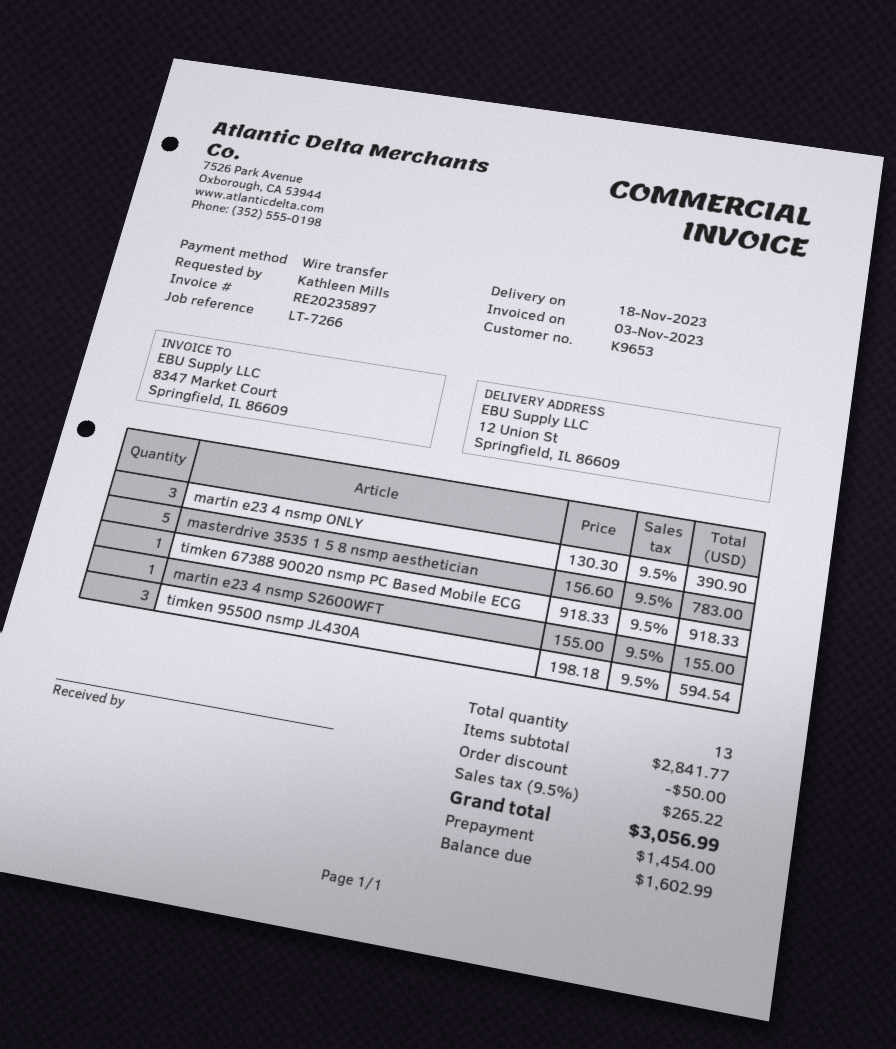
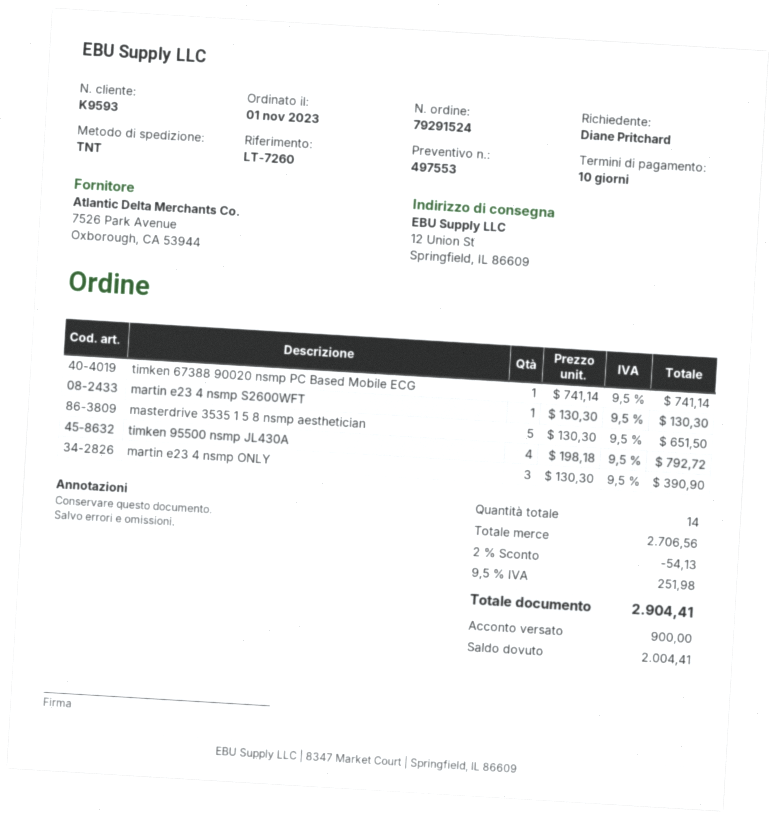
customer number: K9653 -> K9593
reference: LT-7266 -> LT-7260
ordered by: Kathleen Mills -> Diane Pritchard
masterdrive 3535 1 5 8 nsmp aesthetician: 5 x 156.60 = 783.00 -> 5 x 130.30 = 651.50
timken 67388 90020 nsmp PC Based Mobile ECG: 1 x 918.33 = 918.33 -> 1 x 741.14 = 741.14
martin e23 4 nsmp S2600WFT: 1 x 155.00 = 155.00 -> 1 x 130.30 = 130.30
timken 95500 nsmp JL430A: 3 x 198.18 = 594.54 -> 4 x 198.18 = 792.72
total quantity: 13 -> 14
subtotal: 2841.77 -> 2706.56
discount: 50.00 -> 54.13
tax: 9.5% = 265.22 -> 9.5% = 251.98
total: 3056.99 -> 2904.41
deposit: 1454.00 -> 900.00
balance: 1602.99 -> 2004.41

